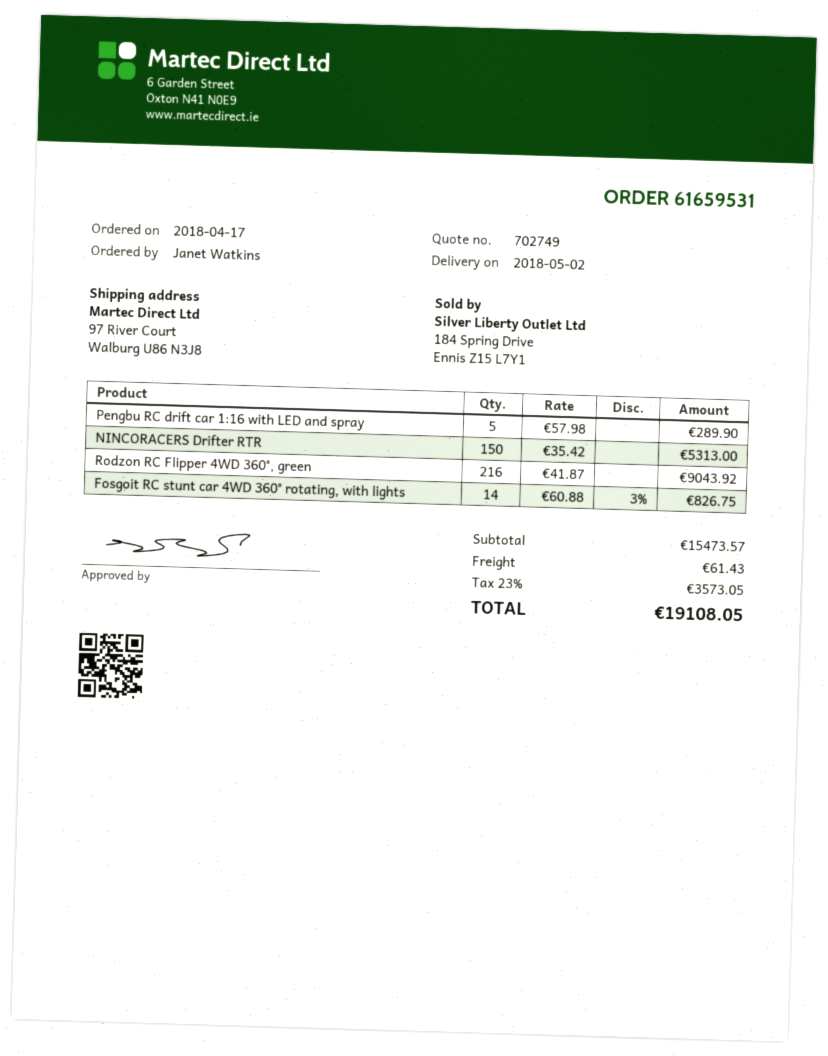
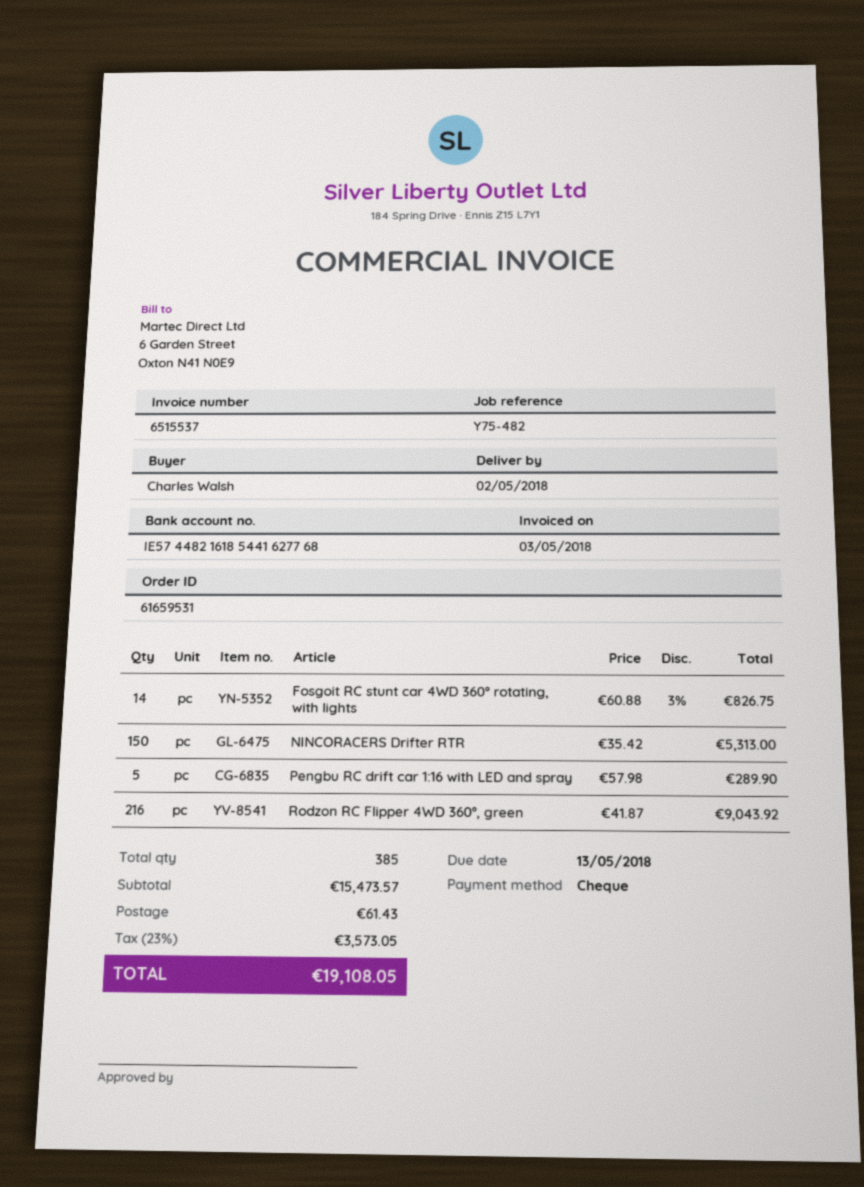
ordered by: Janet Watkins -> Charles Walsh

